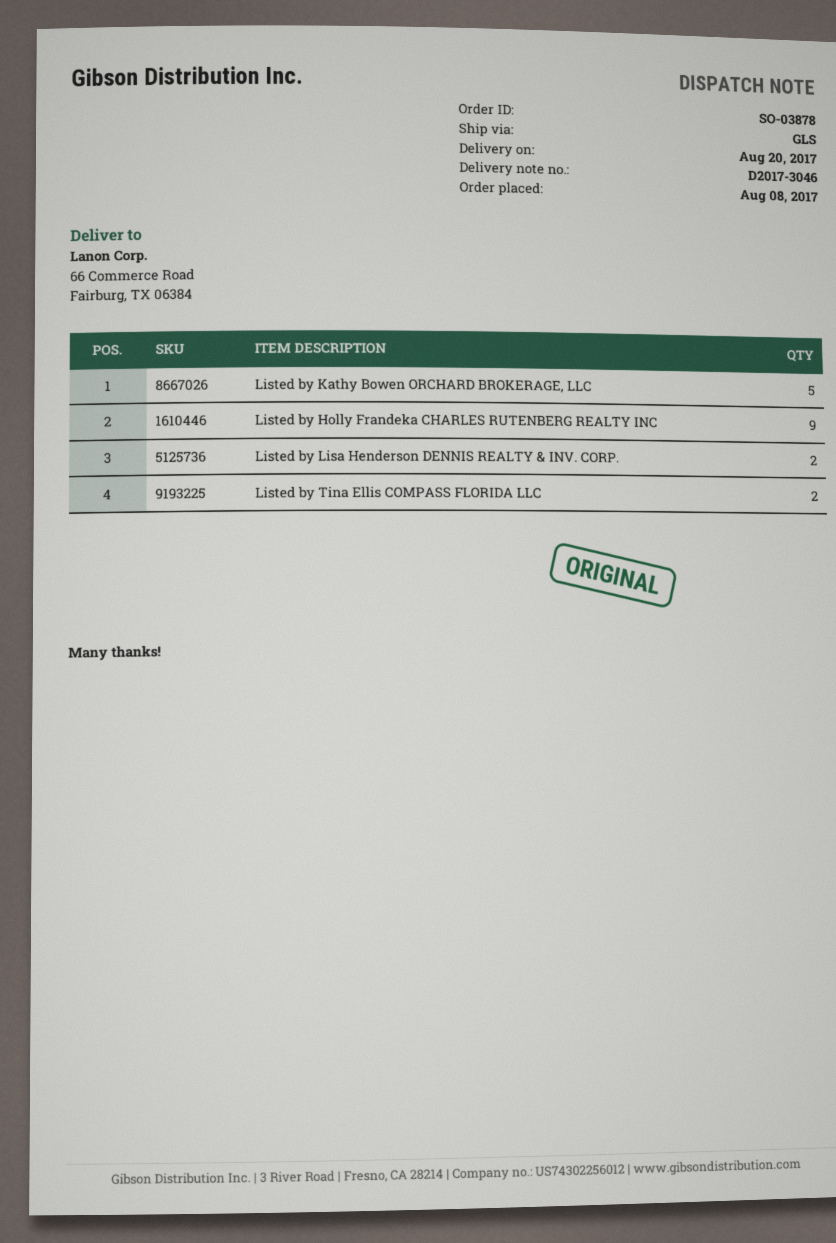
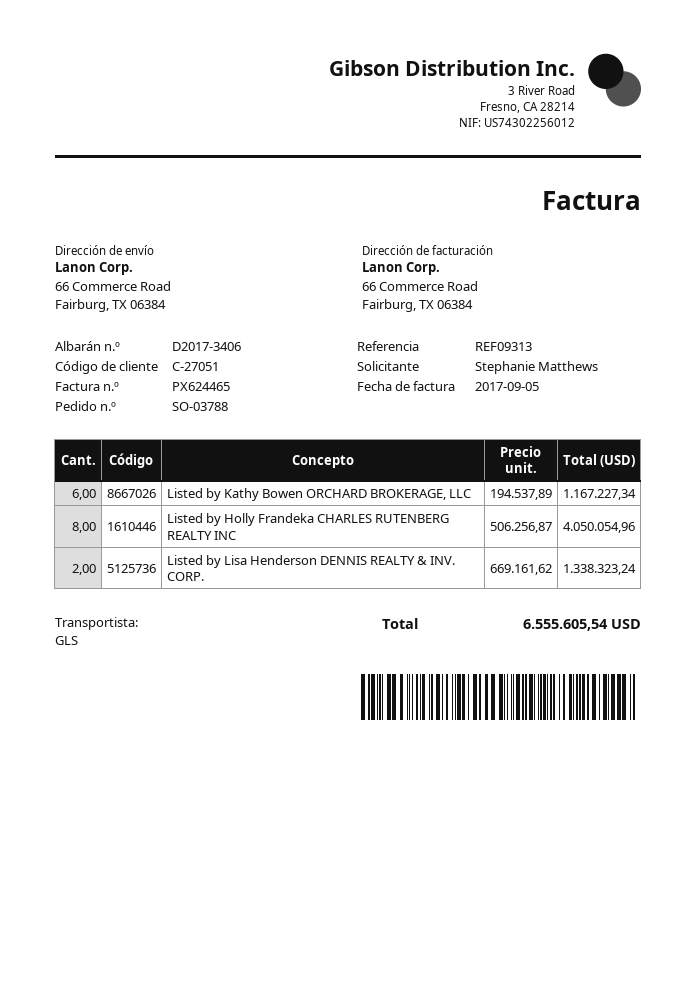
order number: SO-03878 -> SO-03788
delivery note number: D2017-3046 -> D2017-3406
Listed by Kathy Bowen ORCHARD BROKERAGE, LLC: 5 -> 6
Listed by Holly Frandeka CHARLES RUTENBERG REALTY INC: 9 -> 8
Listed by Tina Ellis COMPASS FLORIDA LLC: 2 -> none

